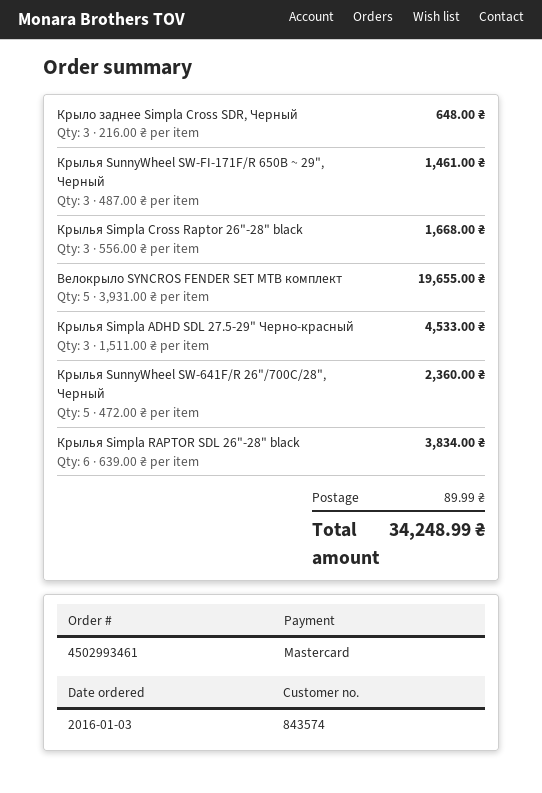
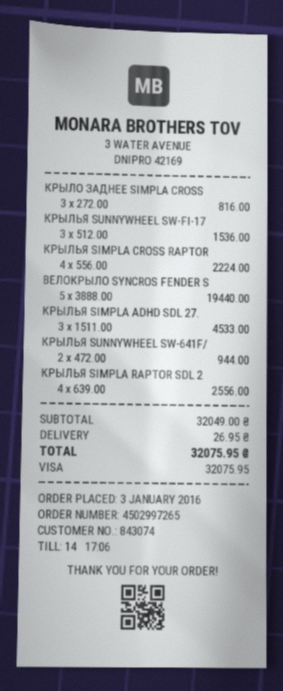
order number: 4502993461 -> 4502997265
customer number: 843574 -> 843074
payment method: Mastercard -> Visa
Крыло заднее Simpla Cross SDR, Черный: 3 x 216.00 = 648.00 -> 3 x 272.00 = 816.00
Крылья SunnyWheel SW-FI-171F/R 650B ~ 29", Черный: 3 x 487.00 = 1461.00 -> 3 x 512.00 = 1536.00
Крылья Simpla Cross Raptor 26"-28" black: 3 x 556.00 = 1668.00 -> 4 x 556.00 = 2224.00
Велокрыло SYNCROS FENDER SET MTB комплект: 5 x 3931.00 = 19655.00 -> 5 x 3888.00 = 19440.00
Крылья SunnyWheel SW-641F/R 26"/700C/28", Черный: 5 x 472.00 = 2360.00 -> 2 x 472.00 = 944.00
Крылья Simpla RAPTOR SDL 26"-28" black: 6 x 639.00 = 3834.00 -> 4 x 639.00 = 2556.00
shipping: 89.99 -> 26.95
total: 34248.99 -> 32075.95

